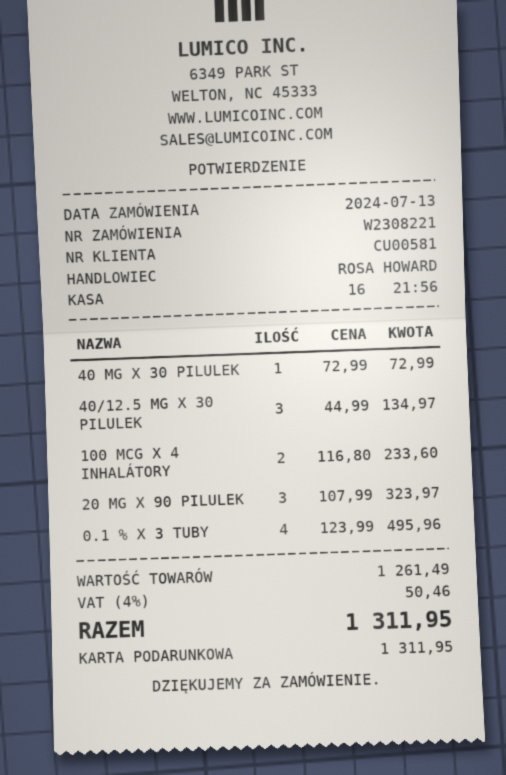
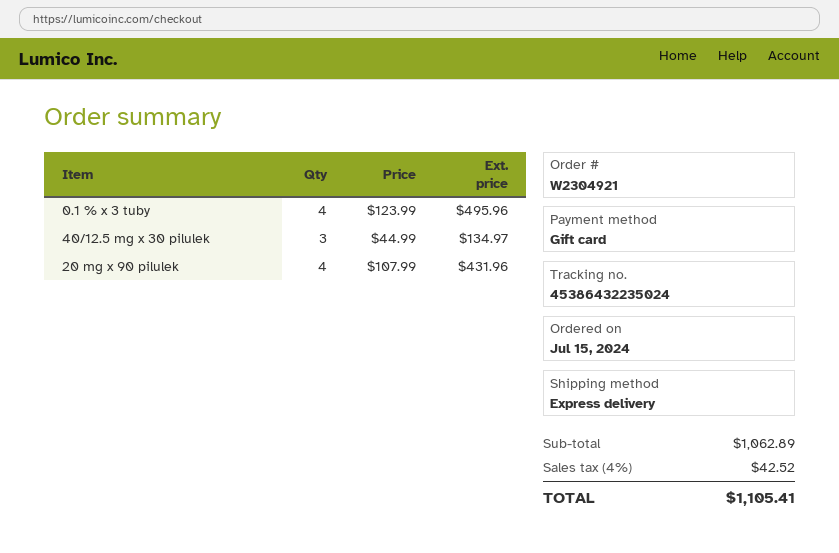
order number: W2308221 -> W2304921
order date: 2024-07-13 -> 2024-07-15
40 MG X 30 PILULEK: 1 x 72.99 = 72.99 -> none
100 MCG X 4 INHALÁTORY: 2 x 116.80 = 233.60 -> none
20 MG X 90 PILULEK: 3 x 107.99 = 323.97 -> 4 x 107.99 = 431.96
subtotal: 1261.49 -> 1062.89
tax: 4% = 50.46 -> 4% = 42.52
total: 1311.95 -> 1105.41

